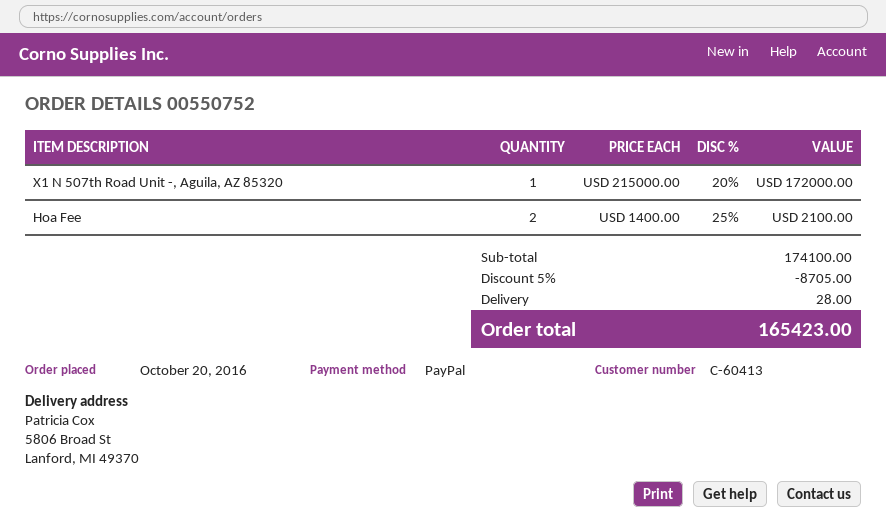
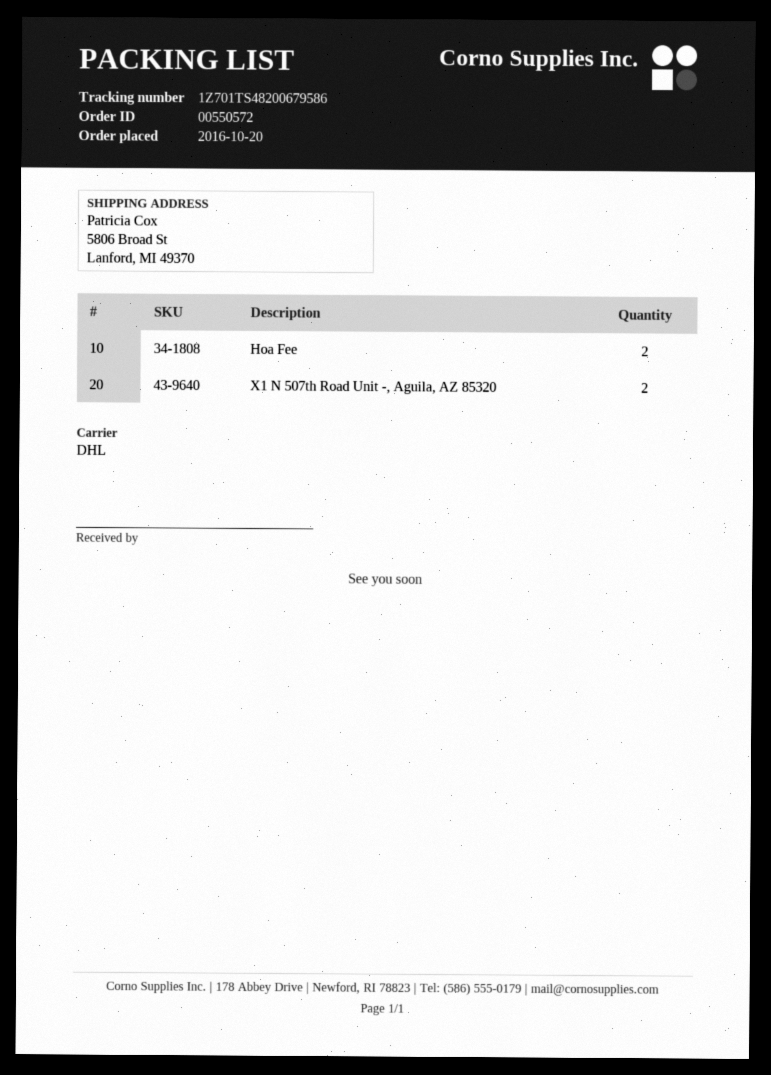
order number: 00550752 -> 00550572
X1 N 507th Road Unit -, Aguila, AZ 85320: 1 -> 2

